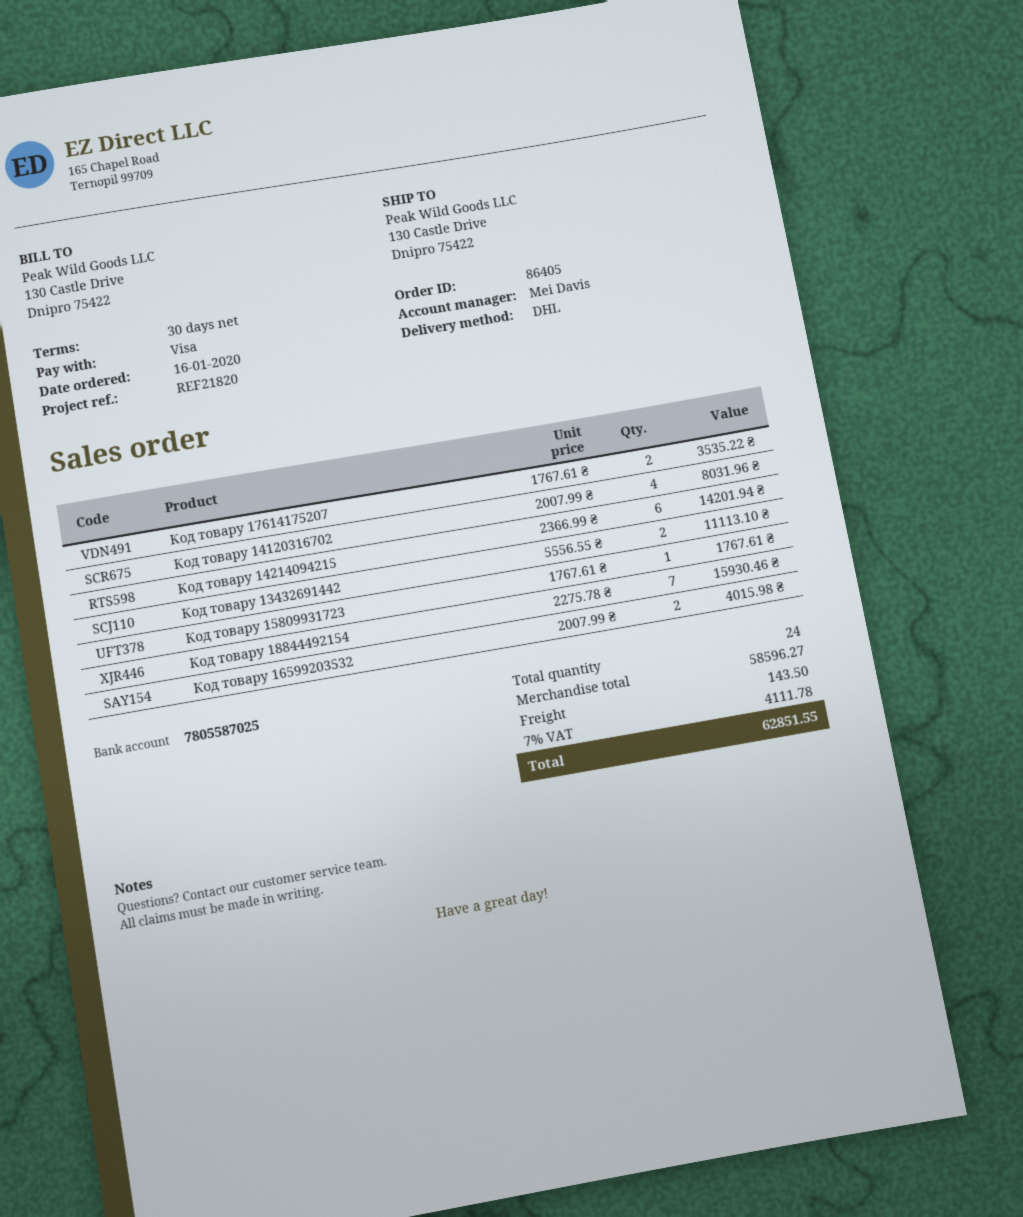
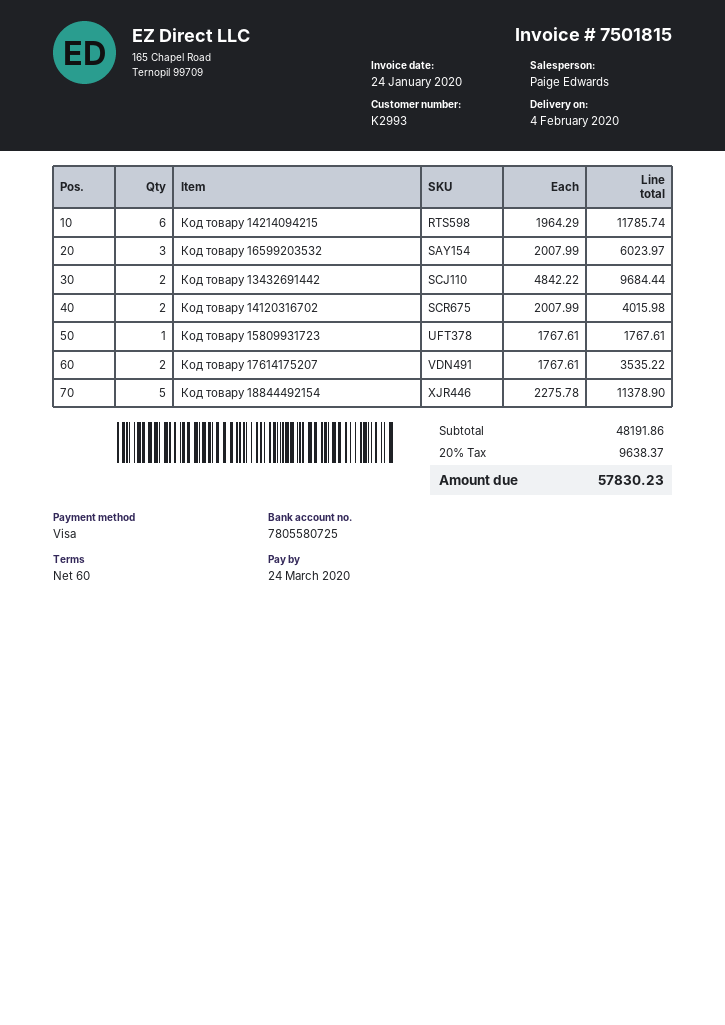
payment terms: 30 days -> 60 days
sales rep: Mei Davis -> Paige Edwards
bank account: 7805587025 -> 7805580725
Код товару 14120316702: 4 x 2007.99 = 8031.96 -> 2 x 2007.99 = 4015.98
Код товару 14214094215: 6 x 2366.99 = 14201.94 -> 6 x 1964.29 = 11785.74
Код товару 13432691442: 2 x 5556.55 = 11113.10 -> 2 x 4842.22 = 9684.44
Код товару 18844492154: 7 x 2275.78 = 15930.46 -> 5 x 2275.78 = 11378.90
Код товару 16599203532: 2 x 2007.99 = 4015.98 -> 3 x 2007.99 = 6023.97
subtotal: 58596.27 -> 48191.86
shipping: 143.50 -> none
tax: 7% = 4111.78 -> 20% = 9638.37
total: 62851.55 -> 57830.23

